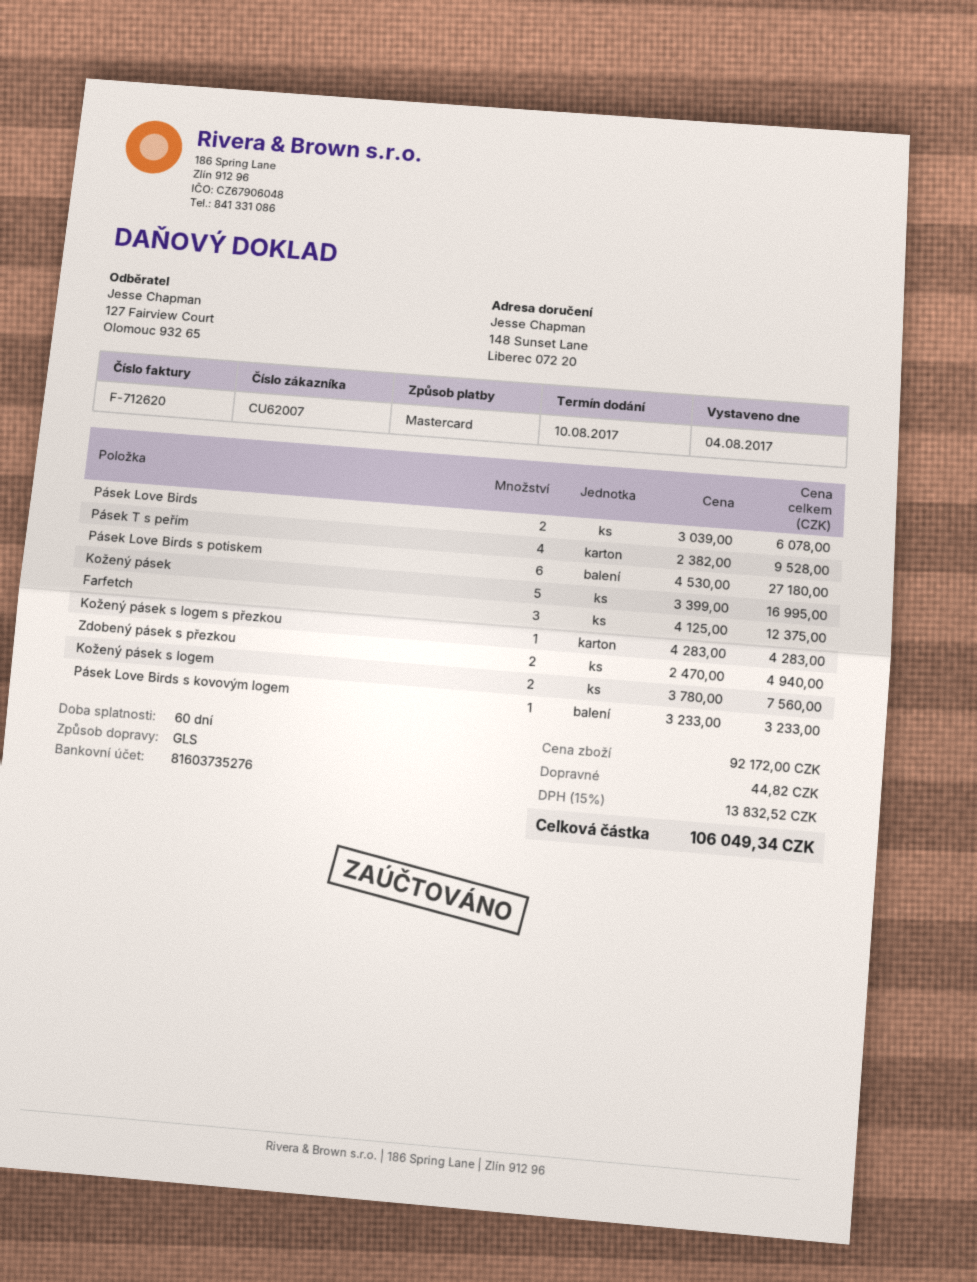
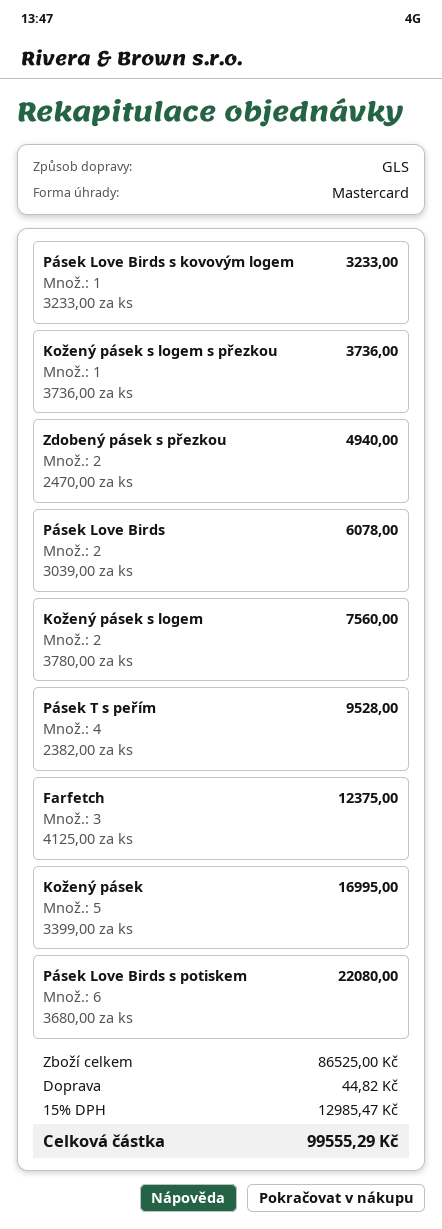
Pásek Love Birds s potiskem: 6 x 4530.00 = 27180.00 -> 6 x 3680.00 = 22080.00
Kožený pásek s logem s přezkou: 1 x 4283.00 = 4283.00 -> 1 x 3736.00 = 3736.00
subtotal: 92172.00 -> 86525.00
tax: 15% = 13832.52 -> 15% = 12985.47
total: 106049.34 -> 99555.29

